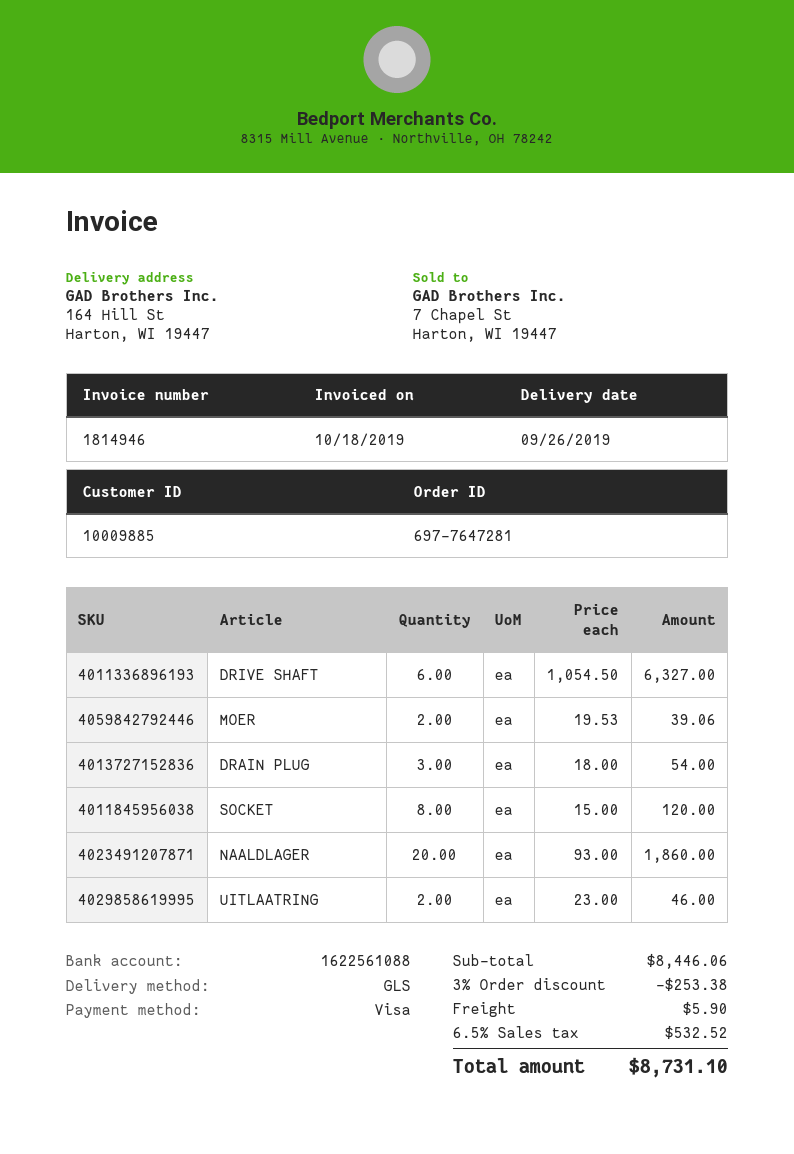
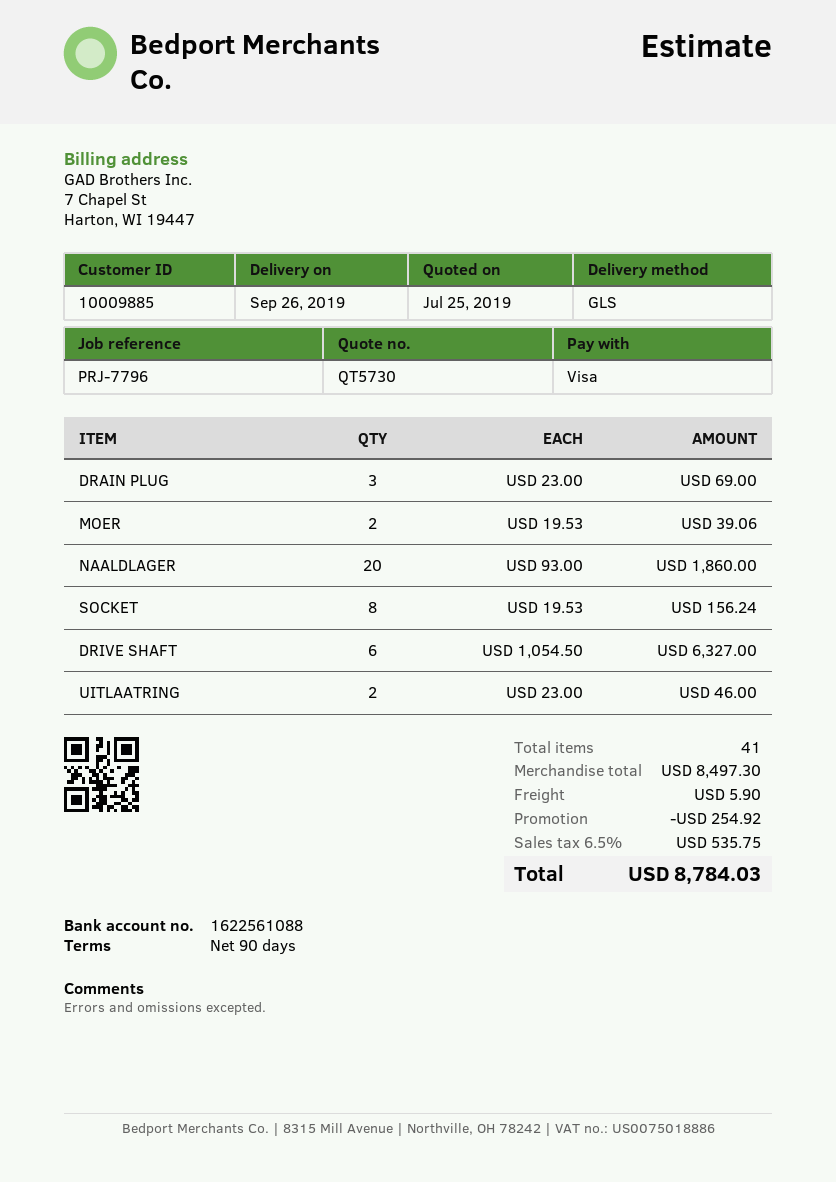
DRAIN PLUG: 3 x 18.00 = 54.00 -> 3 x 23.00 = 69.00
SOCKET: 8 x 15.00 = 120.00 -> 8 x 19.53 = 156.24
subtotal: 8446.06 -> 8497.30
discount: 253.38 -> 254.92
tax: 6.5% = 532.52 -> 6.5% = 535.75
total: 8731.10 -> 8784.03

